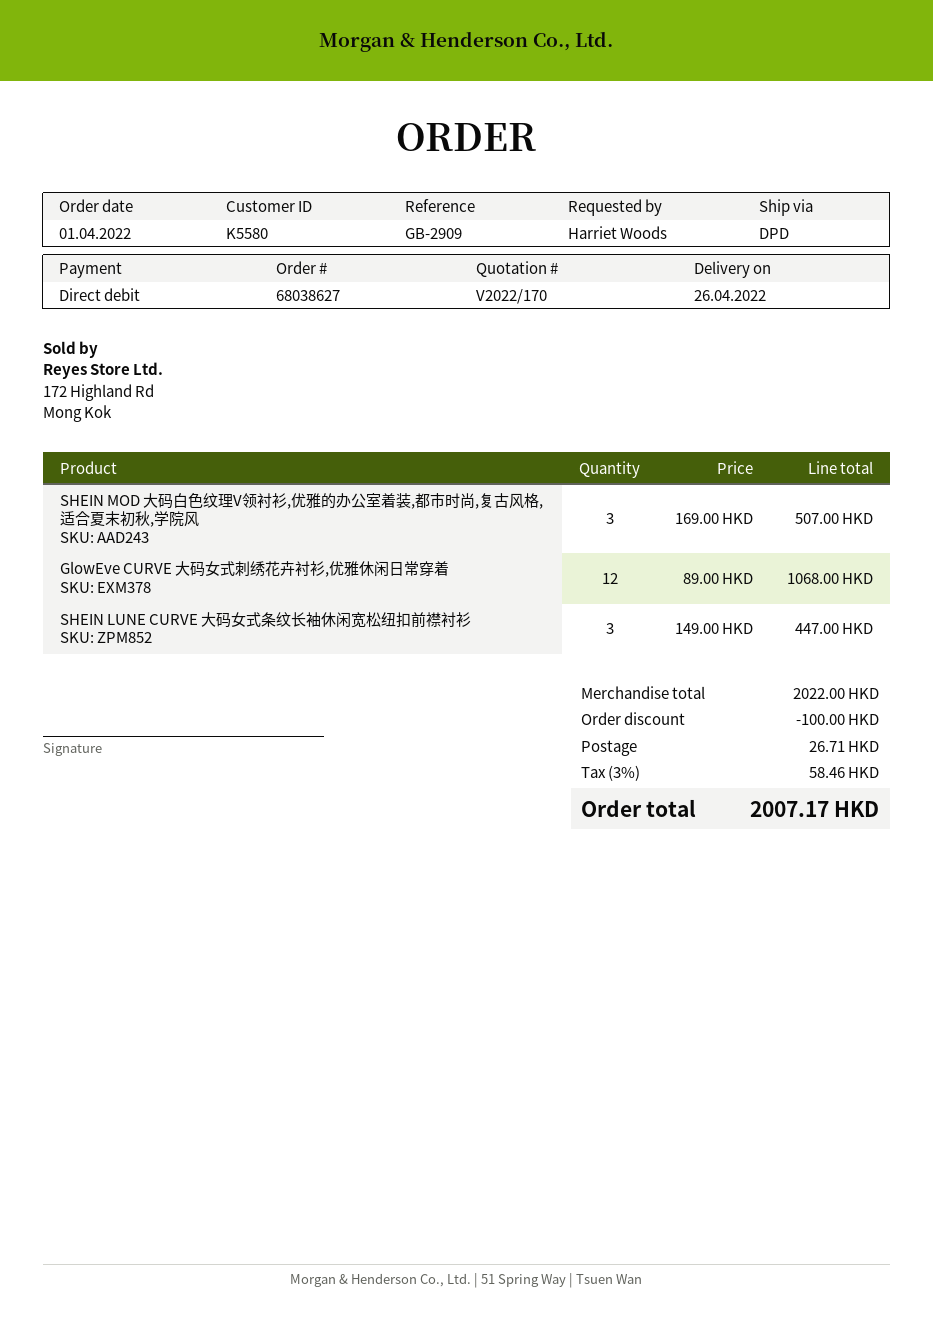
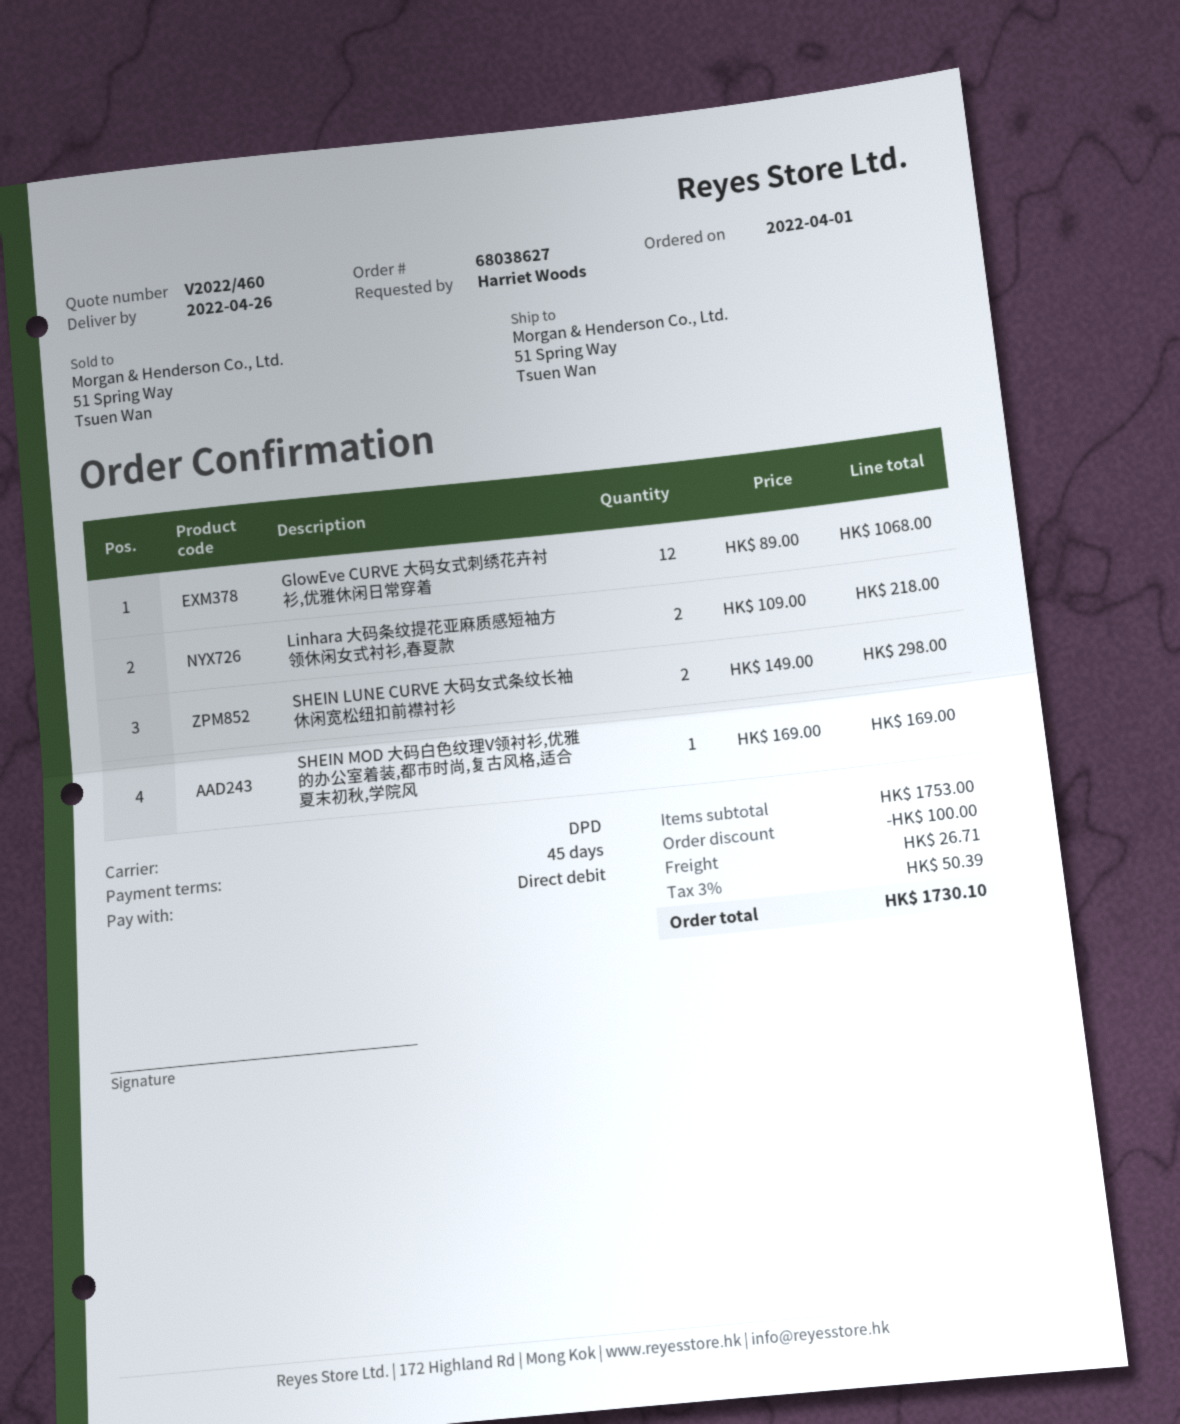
quote number: V2022/170 -> V2022/460
SHEIN MOD 大码白色纹理V领衬衫,优雅的办公室着装,都市时尚,复古风格,适合夏末初秋,学院风: 3 x 169.00 = 507.00 -> 1 x 169.00 = 169.00
SHEIN LUNE CURVE 大码女式条纹长袖休闲宽松纽扣前襟衬衫: 3 x 149.00 = 447.00 -> 2 x 149.00 = 298.00
Linhara 大码条纹提花亚麻质感短袖方领休闲女式衬衫,春夏款: none -> 2 x 109.00 = 218.00
subtotal: 2022.00 -> 1753.00
tax: 3% = 58.46 -> 3% = 50.39
total: 2007.17 -> 1730.10

